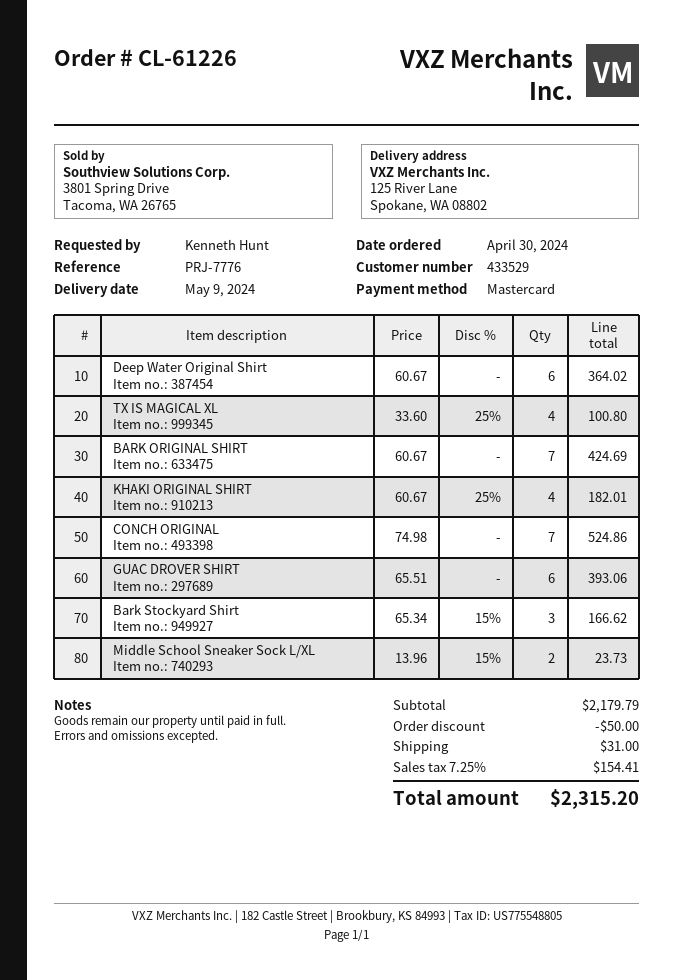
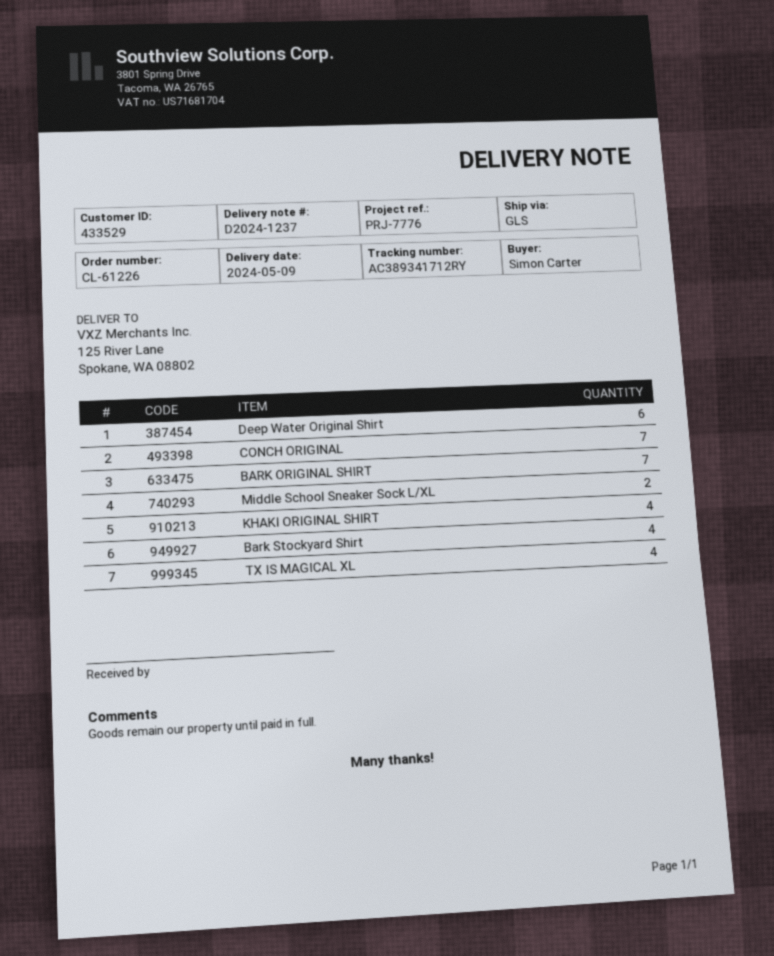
ordered by: Kenneth Hunt -> Simon Carter
GUAC DROVER SHIRT: 6 -> none
Bark Stockyard Shirt: 3 -> 4

